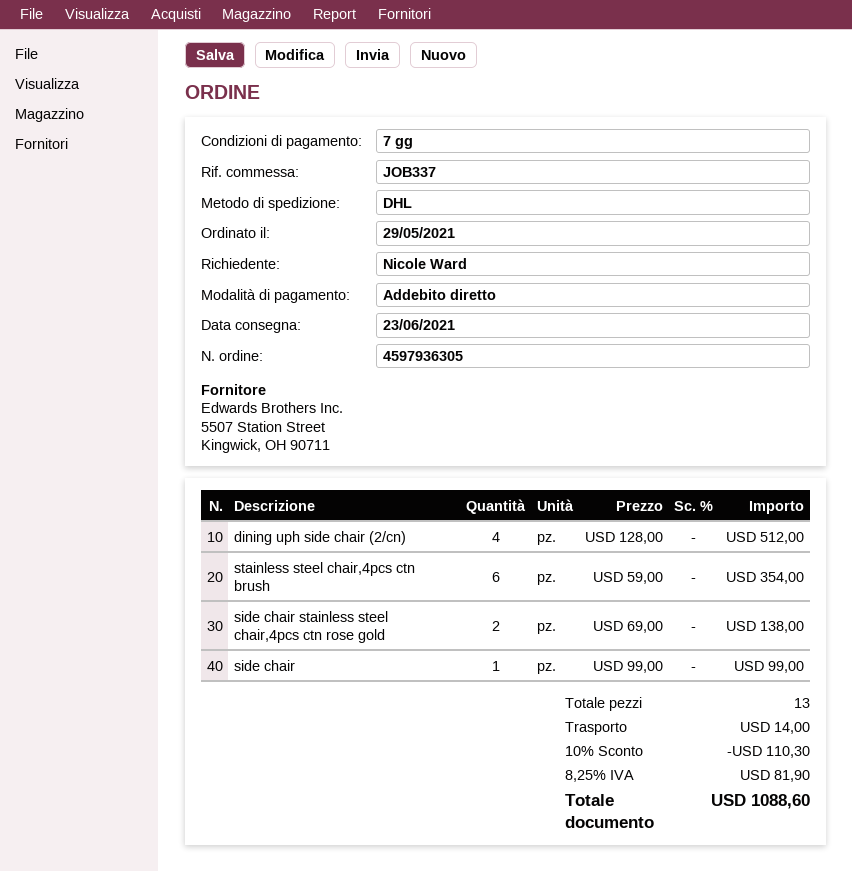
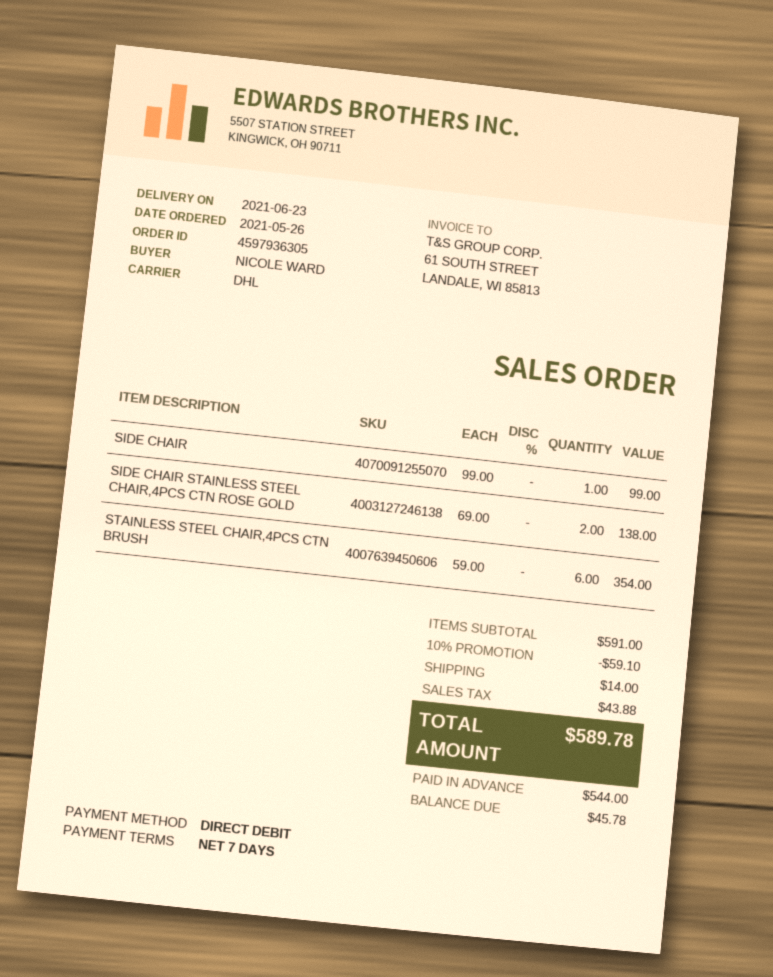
order date: 2021-05-29 -> 2021-05-26
dining uph side chair (2/cn): 4 x 128.00 = 512.00 -> none
discount: 10% = 110.30 -> 10% = 59.10
tax: 81.90 -> 43.88
total: 1088.60 -> 589.78

